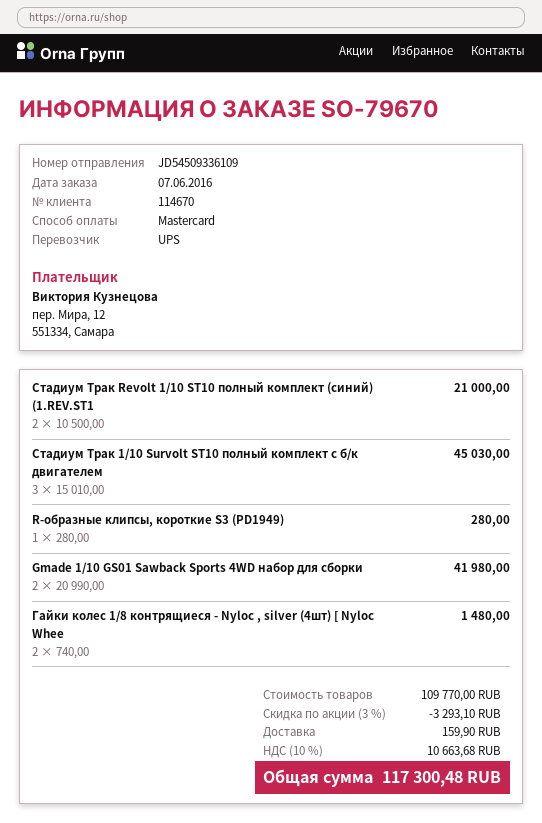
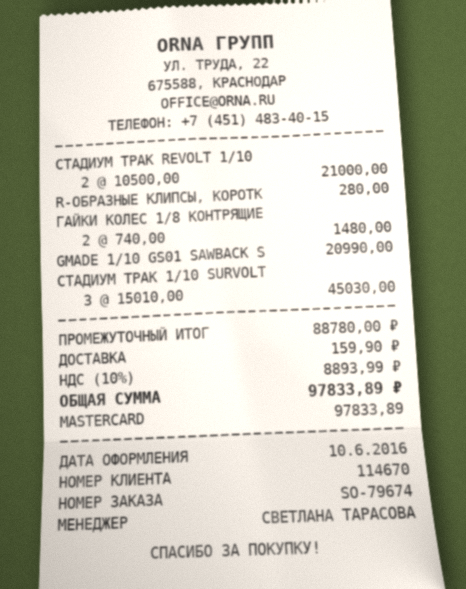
order number: SO-79670 -> SO-79674
order date: 2016-06-07 -> 2016-06-10
Gmade 1/10 GS01 Sawback Sports 4WD набор для сборки: 2 x 20990.00 = 41980.00 -> 1 x 20990.00 = 20990.00
subtotal: 109770.00 -> 88780.00
discount: 3% = 3293.10 -> none
tax: 10% = 10663.68 -> 10% = 8893.99
total: 117300.48 -> 97833.89

